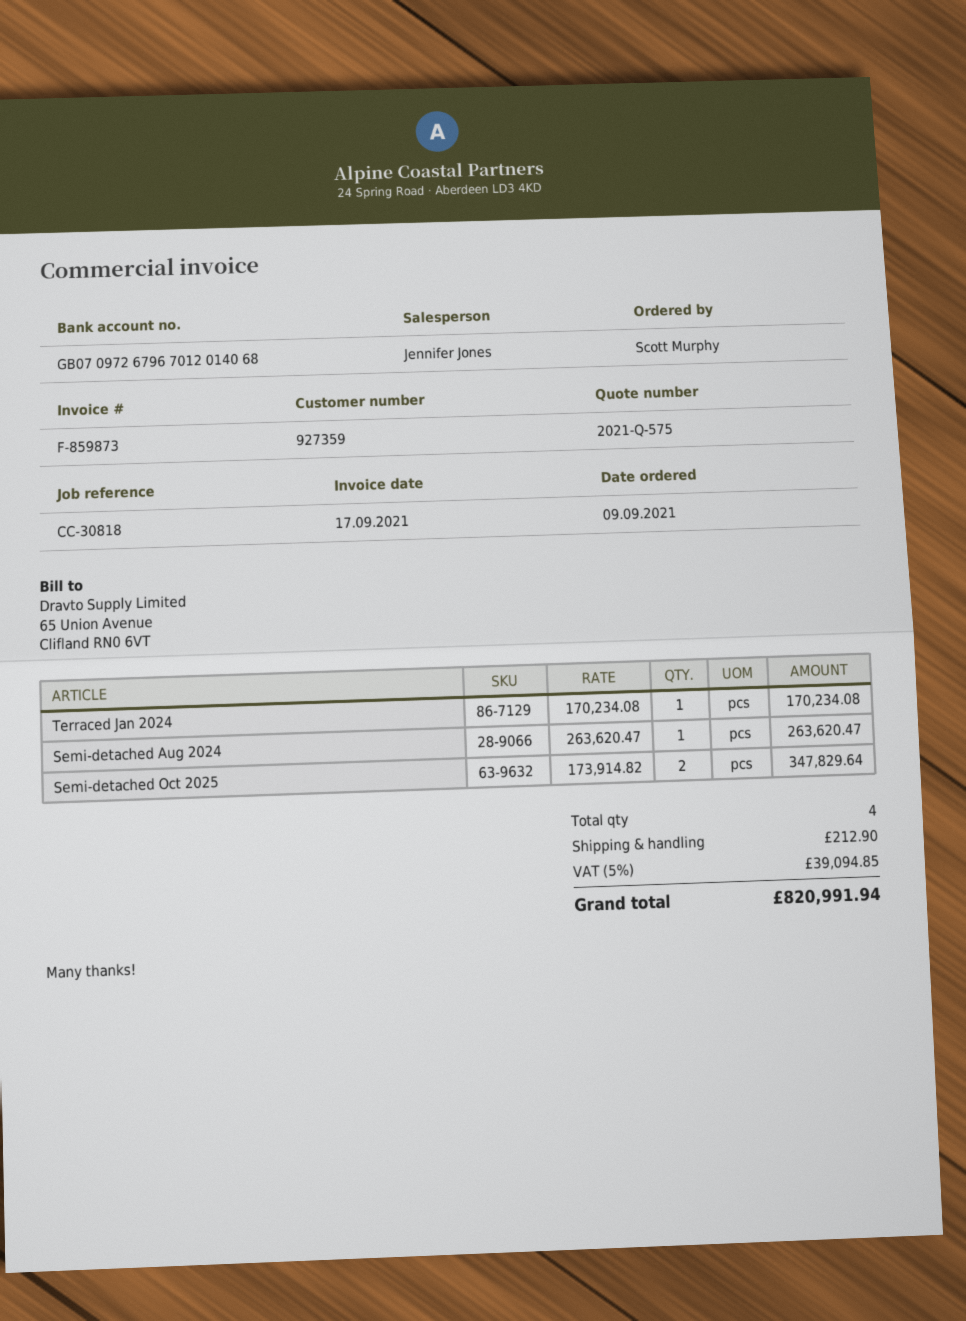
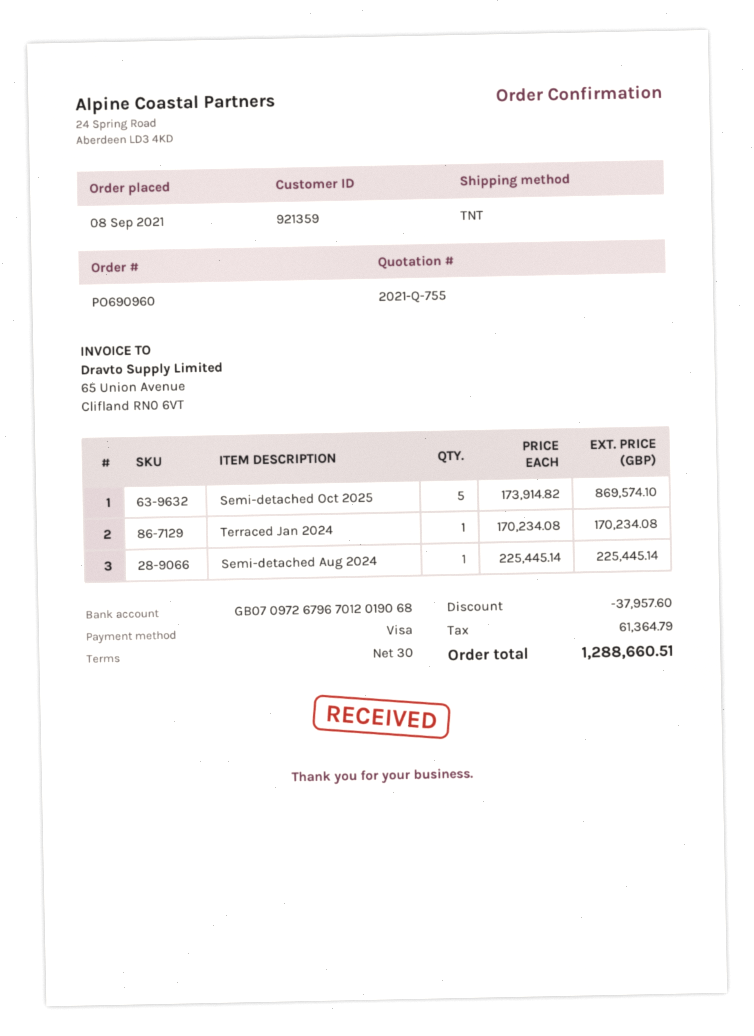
quote number: 2021-Q-575 -> 2021-Q-755
order date: 2021-09-09 -> 2021-09-08
customer number: 927359 -> 921359
bank account: GB07097267967012014068 -> GB07097267967012019068
Semi-detached Aug 2024: 1 x 263620.47 = 263620.47 -> 1 x 225445.14 = 225445.14
Semi-detached Oct 2025: 2 x 173914.82 = 347829.64 -> 5 x 173914.82 = 869574.10
discount: none -> 37957.60
shipping: 212.90 -> none
tax: 39094.85 -> 61364.79
total: 820991.94 -> 1288660.51

